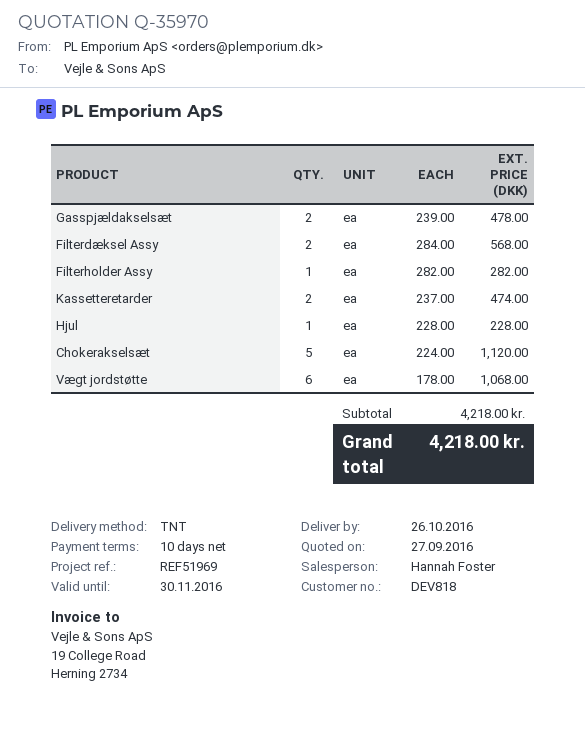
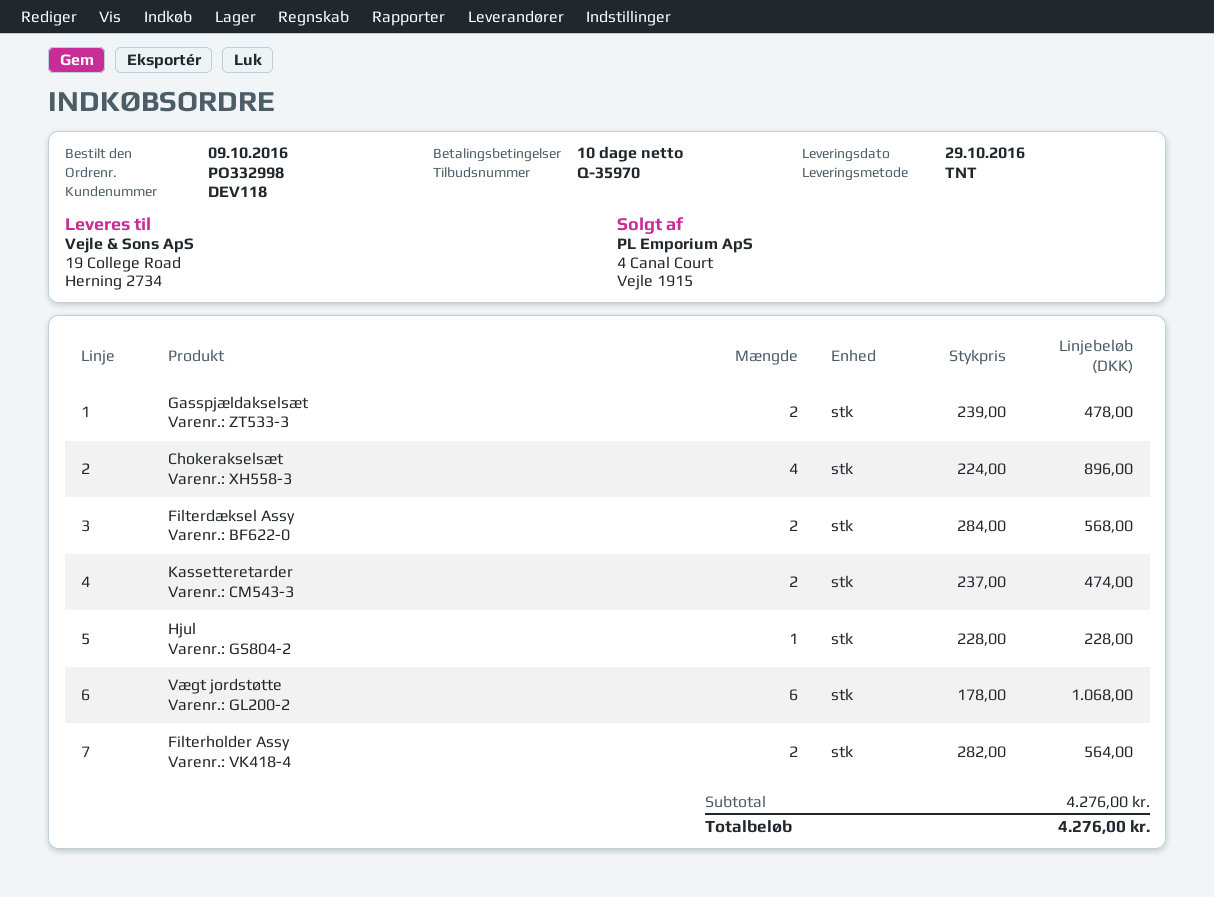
delivery date: 2016-10-26 -> 2016-10-29
customer number: DEV818 -> DEV118
Filterholder Assy: 1 x 282.00 = 282.00 -> 2 x 282.00 = 564.00
Chokerakselsæt: 5 x 224.00 = 1120.00 -> 4 x 224.00 = 896.00
subtotal: 4218.00 -> 4276.00
total: 4218.00 -> 4276.00

